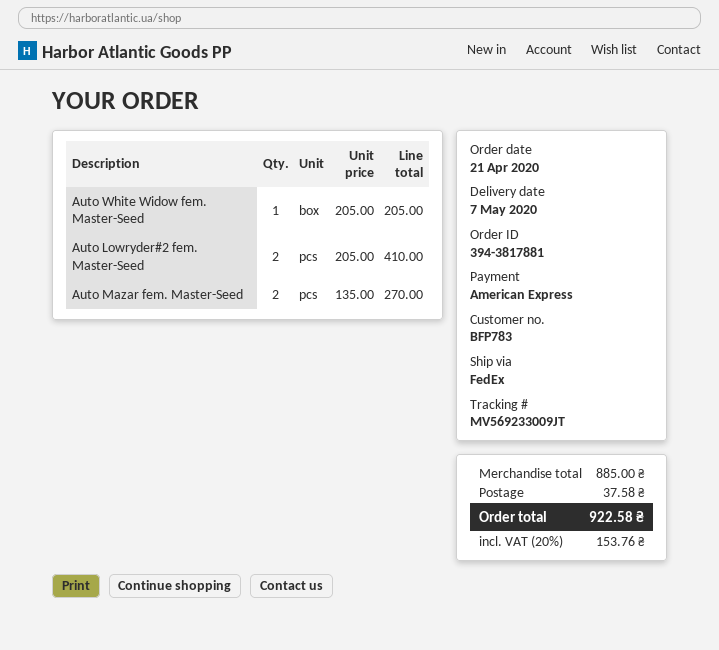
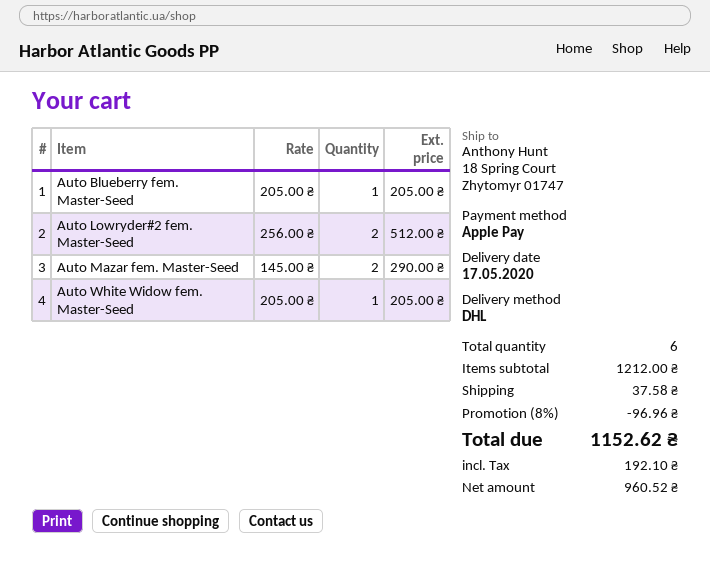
delivery date: 2020-05-07 -> 2020-05-17
payment method: American Express -> Apple Pay
shipping method: FedEx -> DHL
Auto Lowryder#2 fem. Master-Seed: 2 x 205.00 = 410.00 -> 2 x 256.00 = 512.00
Auto Mazar fem. Master-Seed: 2 x 135.00 = 270.00 -> 2 x 145.00 = 290.00
Auto Blueberry fem. Master-Seed: none -> 1 x 205.00 = 205.00
subtotal: 885.00 -> 1212.00
discount: none -> 8% = 96.96
tax: 153.76 -> 192.10
total: 922.58 -> 1152.62

